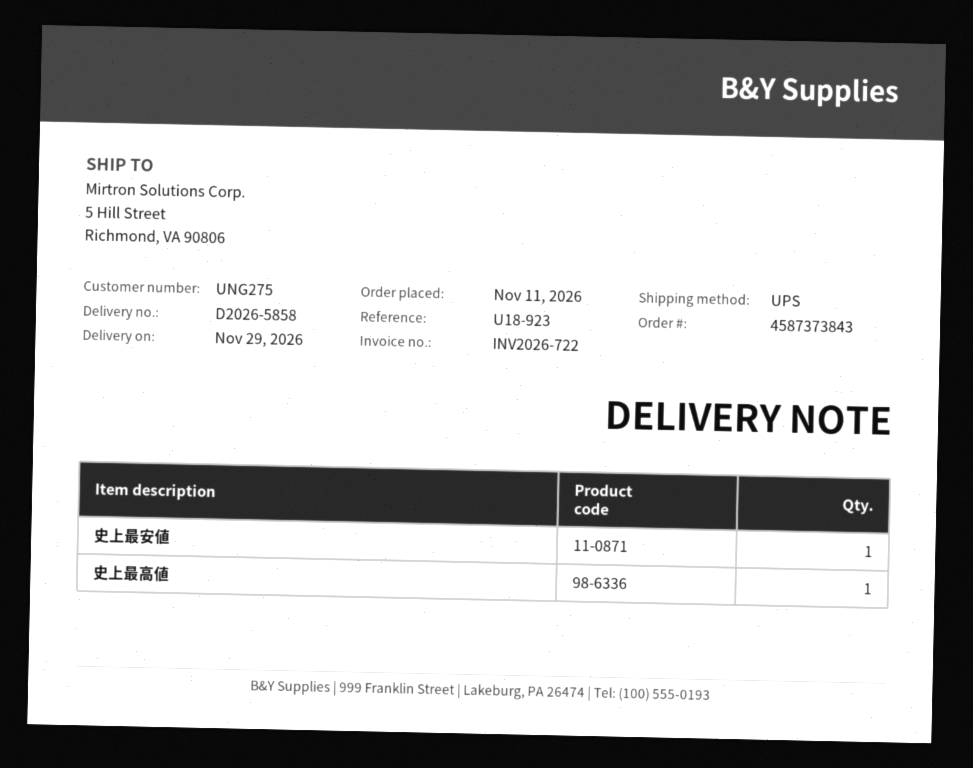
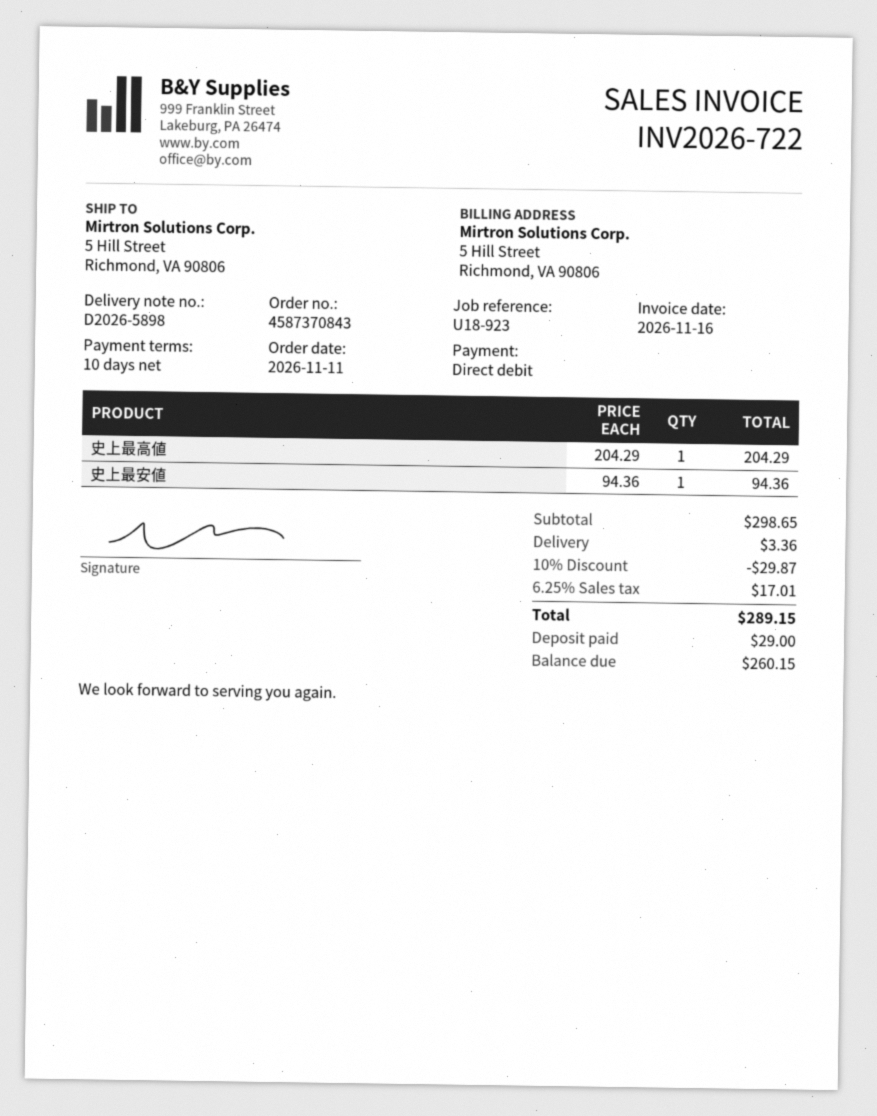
order number: 4587373843 -> 4587370843
delivery note number: D2026-5858 -> D2026-5898

